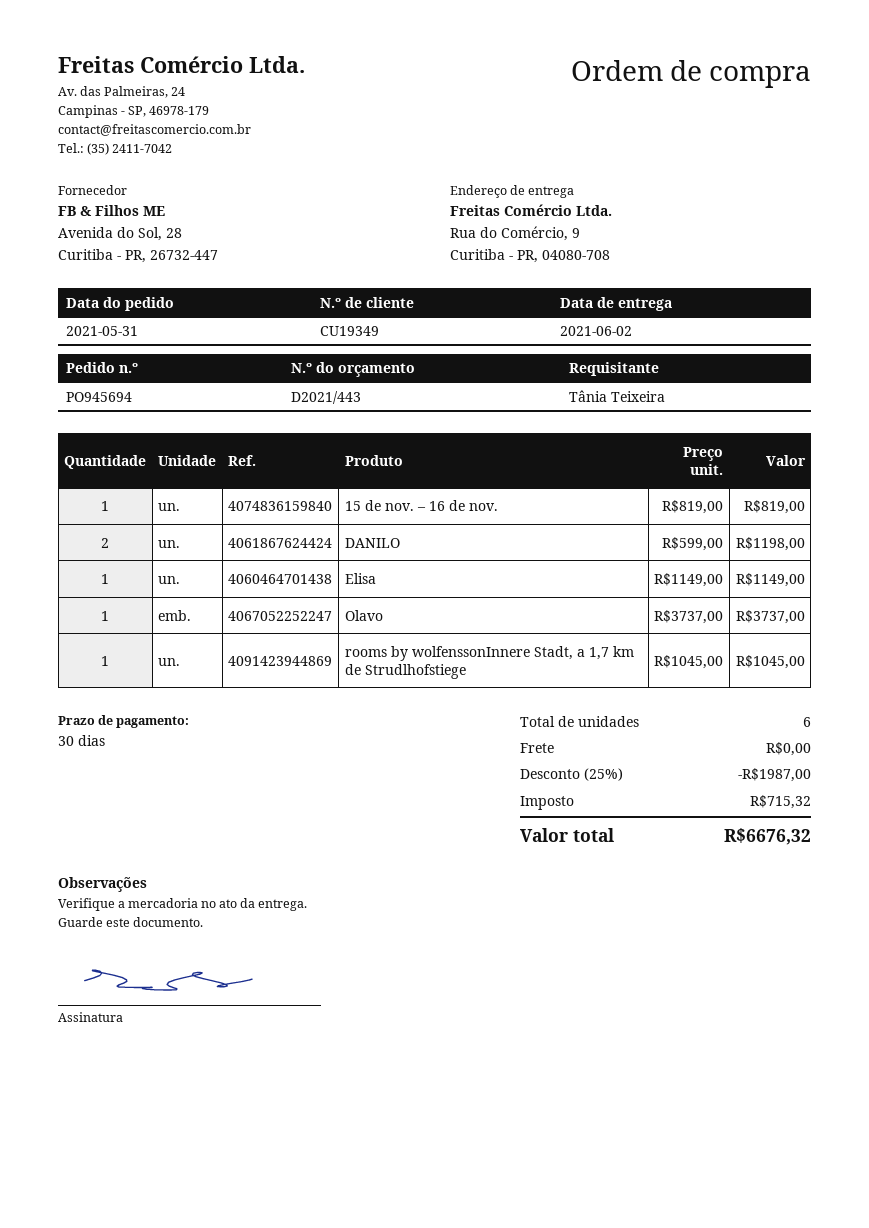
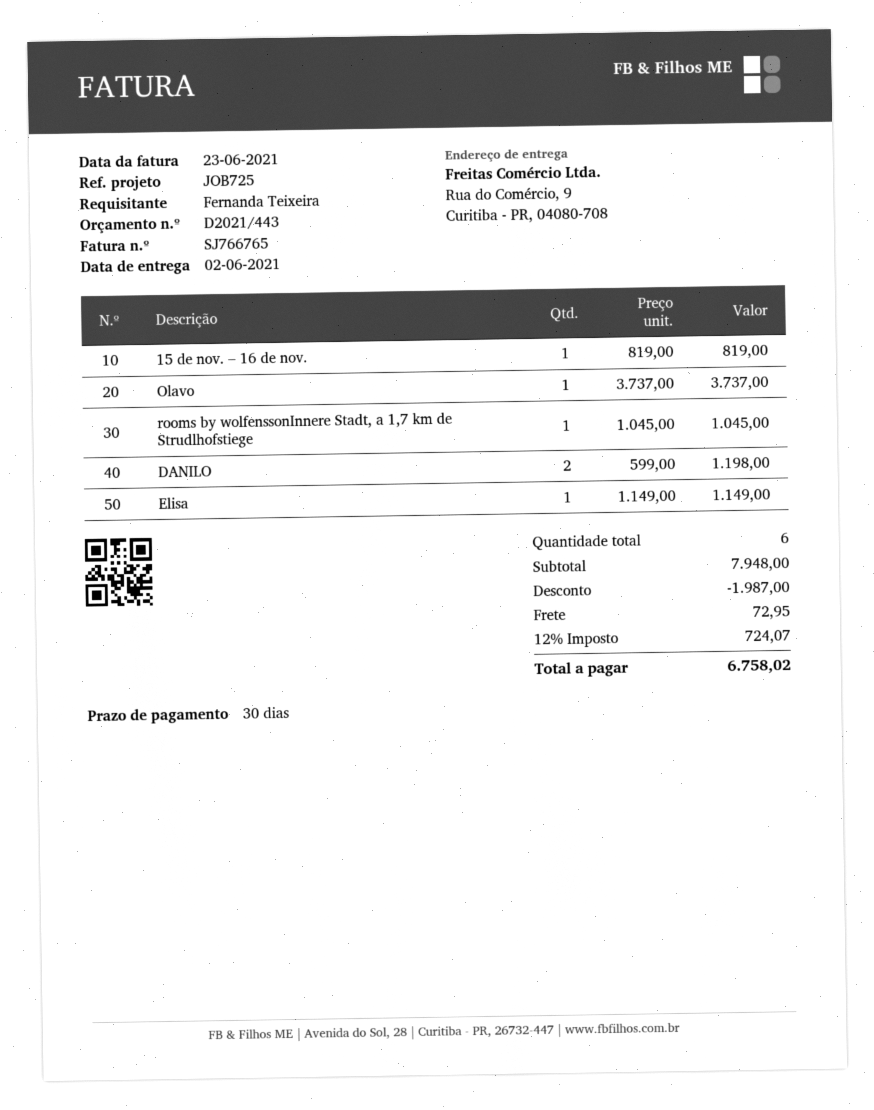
ordered by: Tânia Teixeira -> Fernanda Teixeira
shipping: 0.00 -> 72.95
tax: 715.32 -> 724.07
total: 6676.32 -> 6758.02

